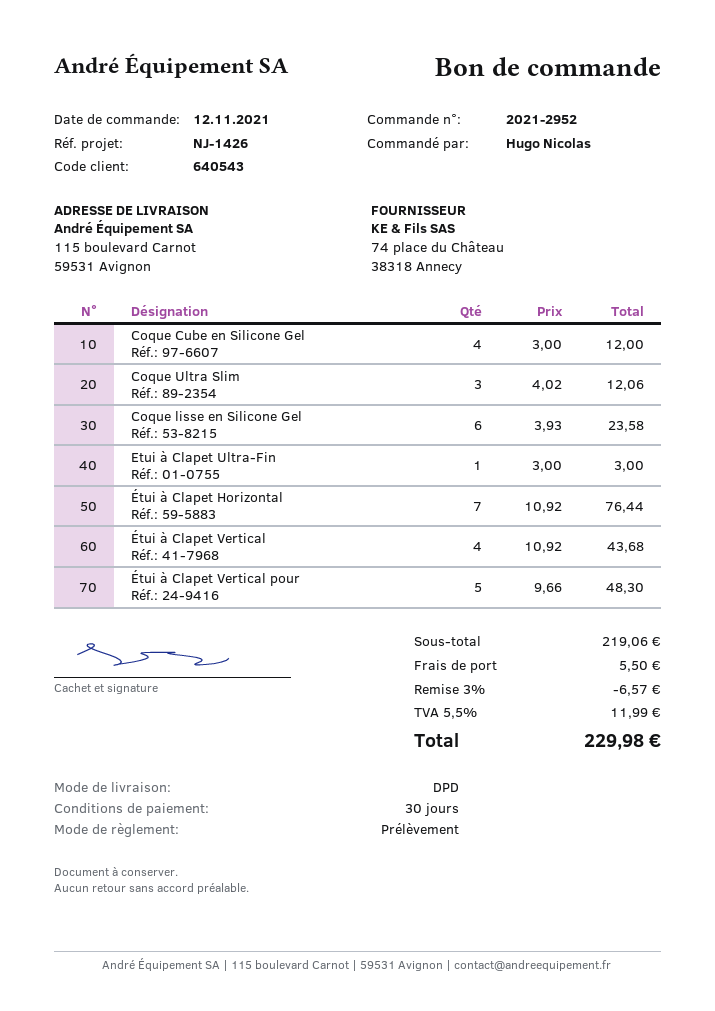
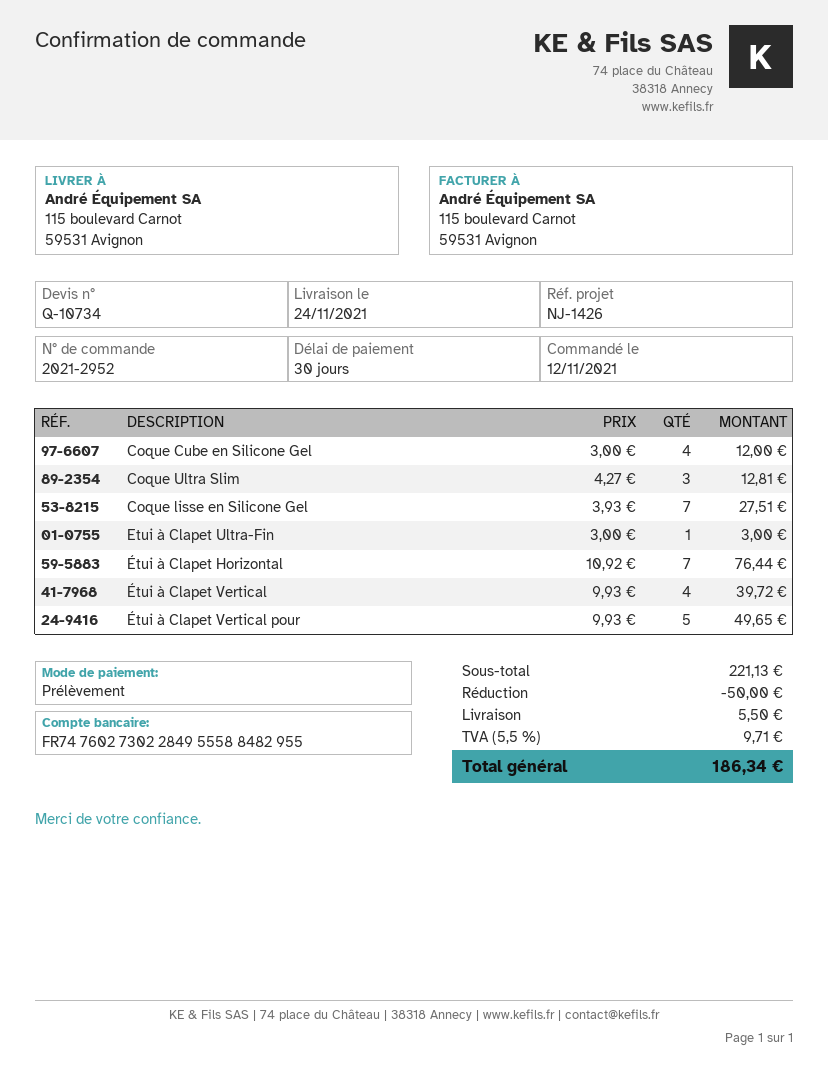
Coque Ultra Slim: 3 x 4.02 = 12.06 -> 3 x 4.27 = 12.81
Coque lisse en Silicone Gel: 6 x 3.93 = 23.58 -> 7 x 3.93 = 27.51
Étui à Clapet Vertical: 4 x 10.92 = 43.68 -> 4 x 9.93 = 39.72
Étui à Clapet Vertical pour: 5 x 9.66 = 48.30 -> 5 x 9.93 = 49.65
subtotal: 219.06 -> 221.13
discount: 6.57 -> 50.00
tax: 5.5% = 11.99 -> 5.5% = 9.71
total: 229.98 -> 186.34

